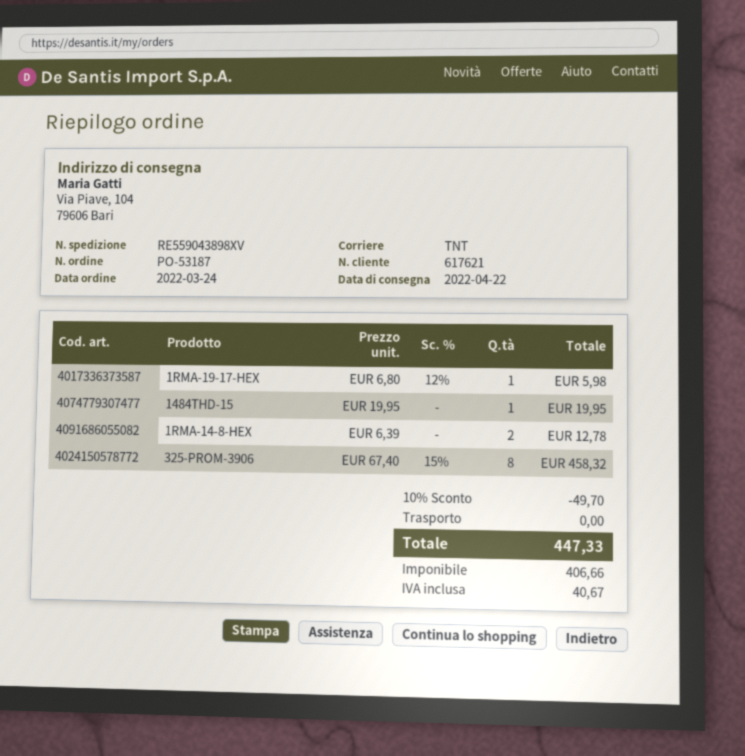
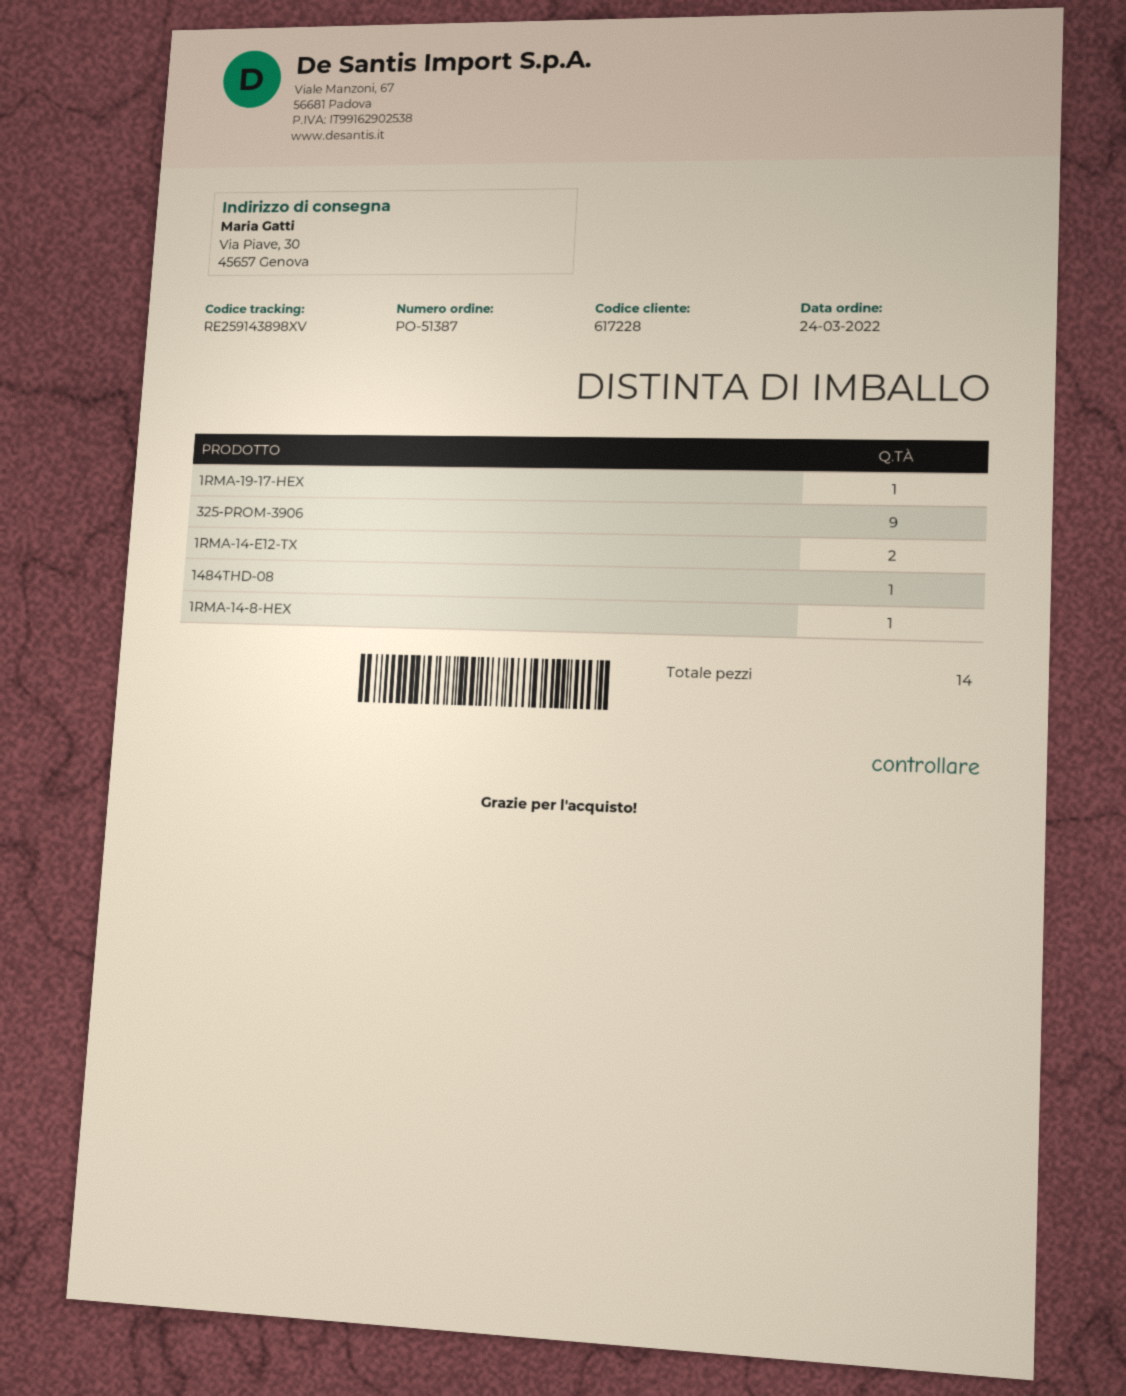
order number: PO-53187 -> PO-51387
customer number: 617621 -> 617228
tracking number: RE559043898XV -> RE259143898XV
ship to: Via Piave, 104, 79606 Bari -> Via Piave, 30, 45657 Genova
1484THD-15: 1 -> none
1RMA-14-8-HEX: 2 -> 1
325-PROM-3906: 8 -> 9
1RMA-14-E12-TX: none -> 2
1484THD-08: none -> 1

